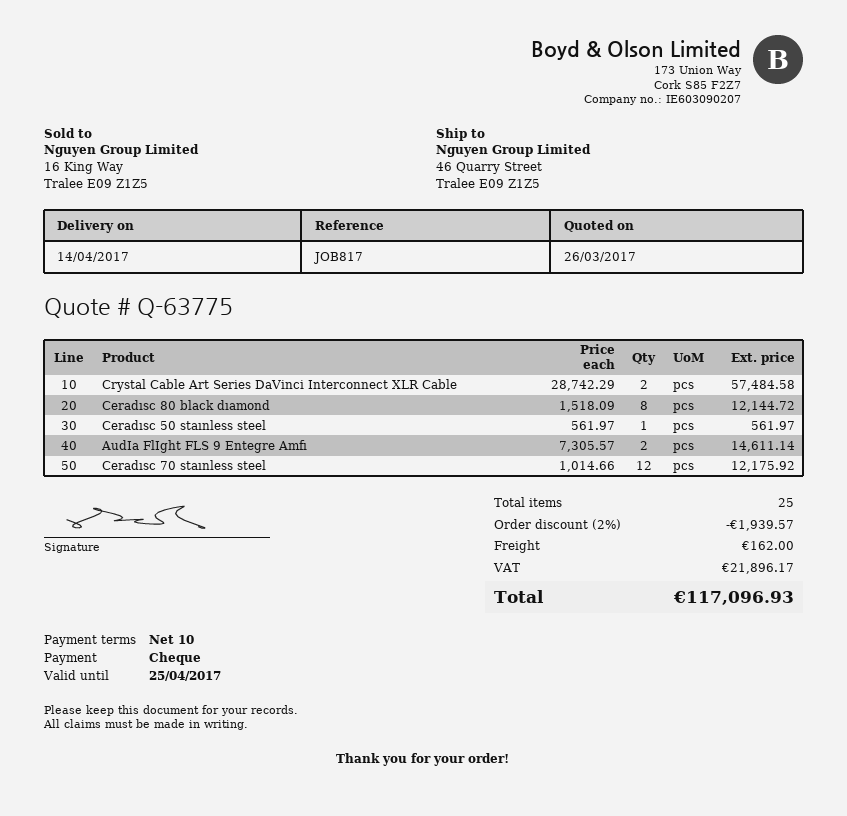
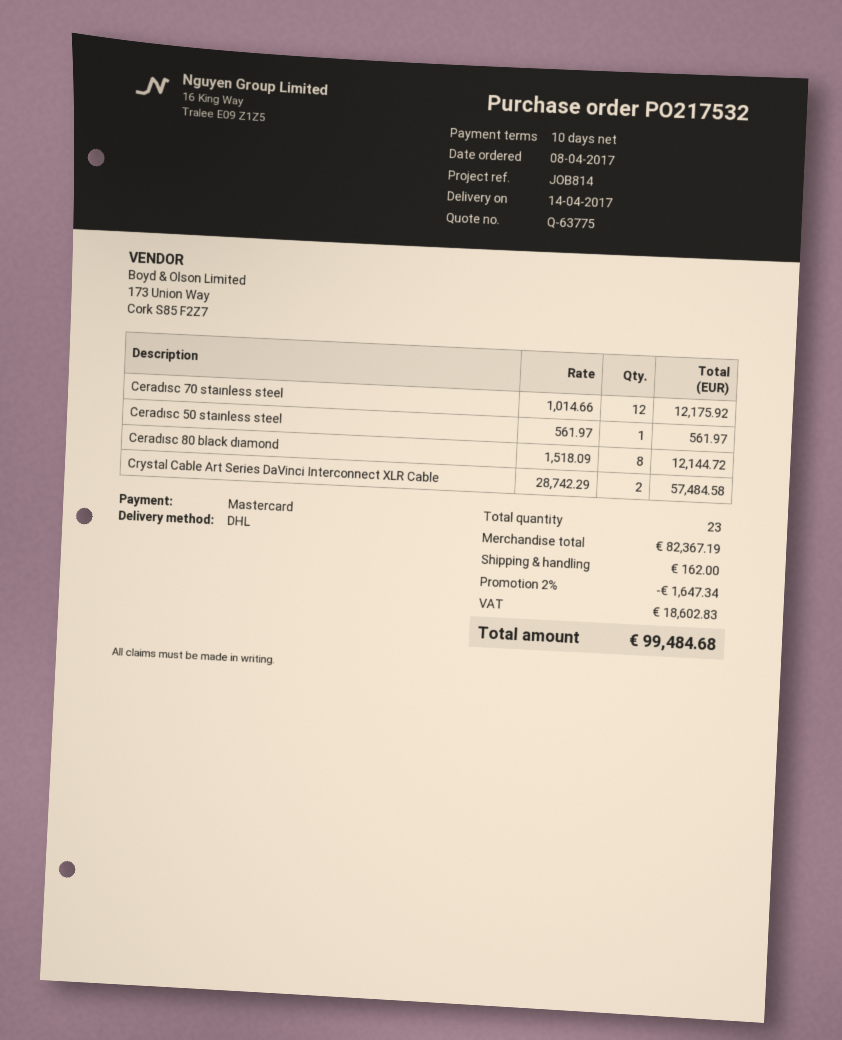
reference: JOB817 -> JOB814
payment method: cheque -> Mastercard
AudIa FlIght FLS 9 Entegre Amfı: 2 x 7305.57 = 14611.14 -> none
total quantity: 25 -> 23
discount: 2% = 1939.57 -> 2% = 1647.34
tax: 21896.17 -> 18602.83
total: 117096.93 -> 99484.68

